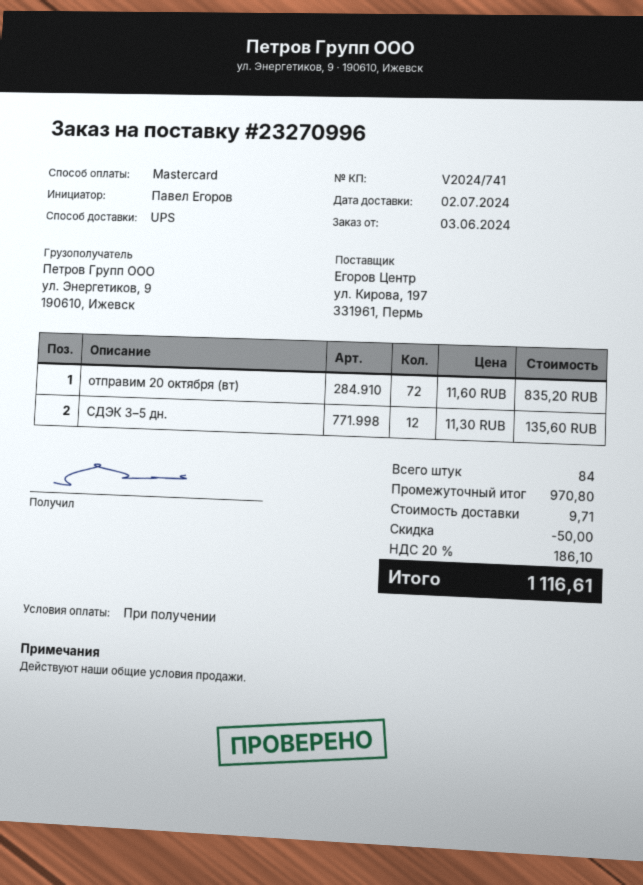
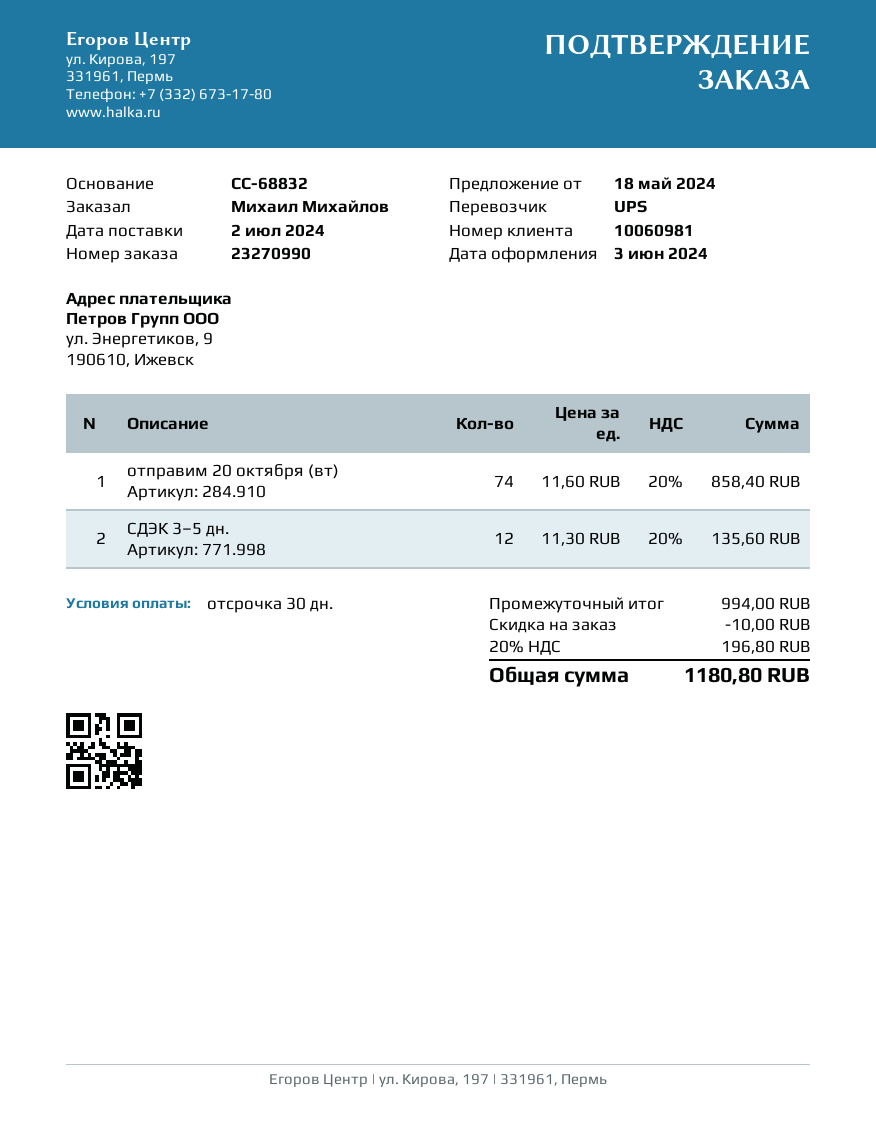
order number: 23270996 -> 23270990
payment terms: on receipt -> 30 days
ordered by: Павел Егоров -> Михаил Михайлов
отправим 20 октября (вт): 72 x 11.60 = 835.20 -> 74 x 11.60 = 858.40
subtotal: 970.80 -> 994.00
discount: 50.00 -> 10.00
shipping: 9.71 -> none
tax: 20% = 186.10 -> 20% = 196.80
total: 1116.61 -> 1180.80

